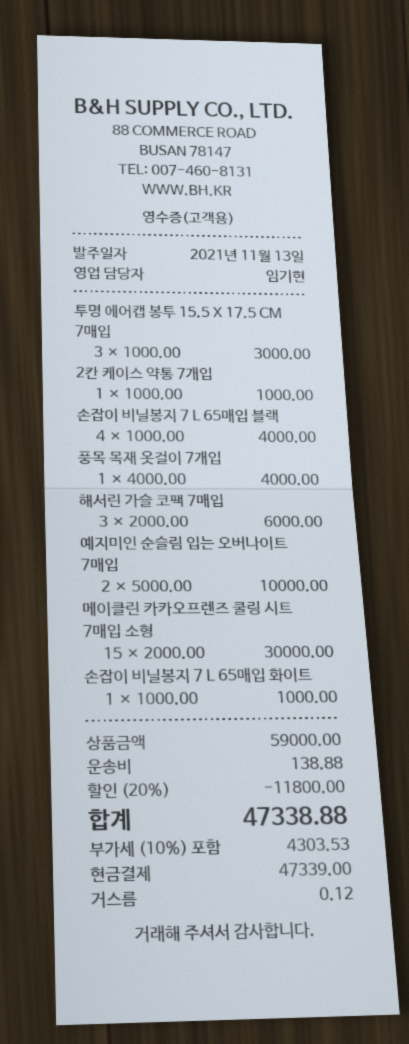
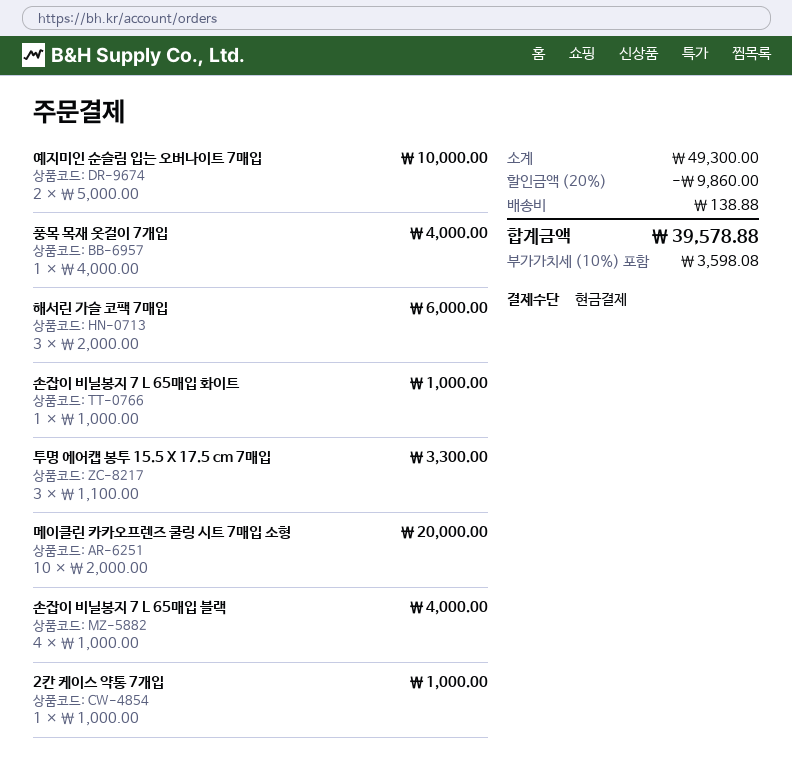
투명 에어캡 봉투 15.5 X 17.5 CM 7매입: 3 x 1000.00 = 3000.00 -> 3 x 1100.00 = 3300.00
메이클린 카카오프렌즈 쿨링 시트 7매입 소형: 15 x 2000.00 = 30000.00 -> 10 x 2000.00 = 20000.00
subtotal: 59000.00 -> 49300.00
discount: 20% = 11800.00 -> 20% = 9860.00
tax: 10% = 4303.53 -> 10% = 3598.08
total: 47338.88 -> 39578.88

